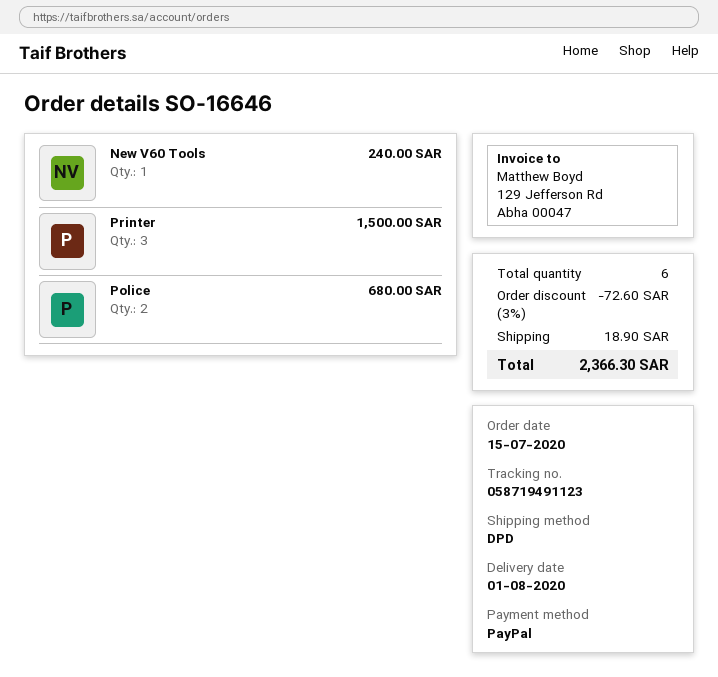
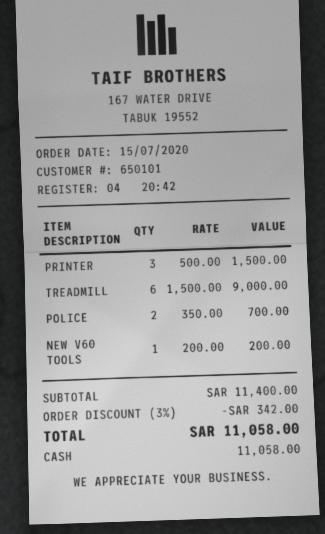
payment method: PayPal -> cash
New V60 Tools: 1 for 240.00 -> 1 for 200.00
Police: 2 for 680.00 -> 2 for 700.00
TREADMILL: none -> 6 for 9000.00
discount: 3% = 72.60 -> 3% = 342.00
shipping: 18.90 -> none
total: 2366.30 -> 11058.00

